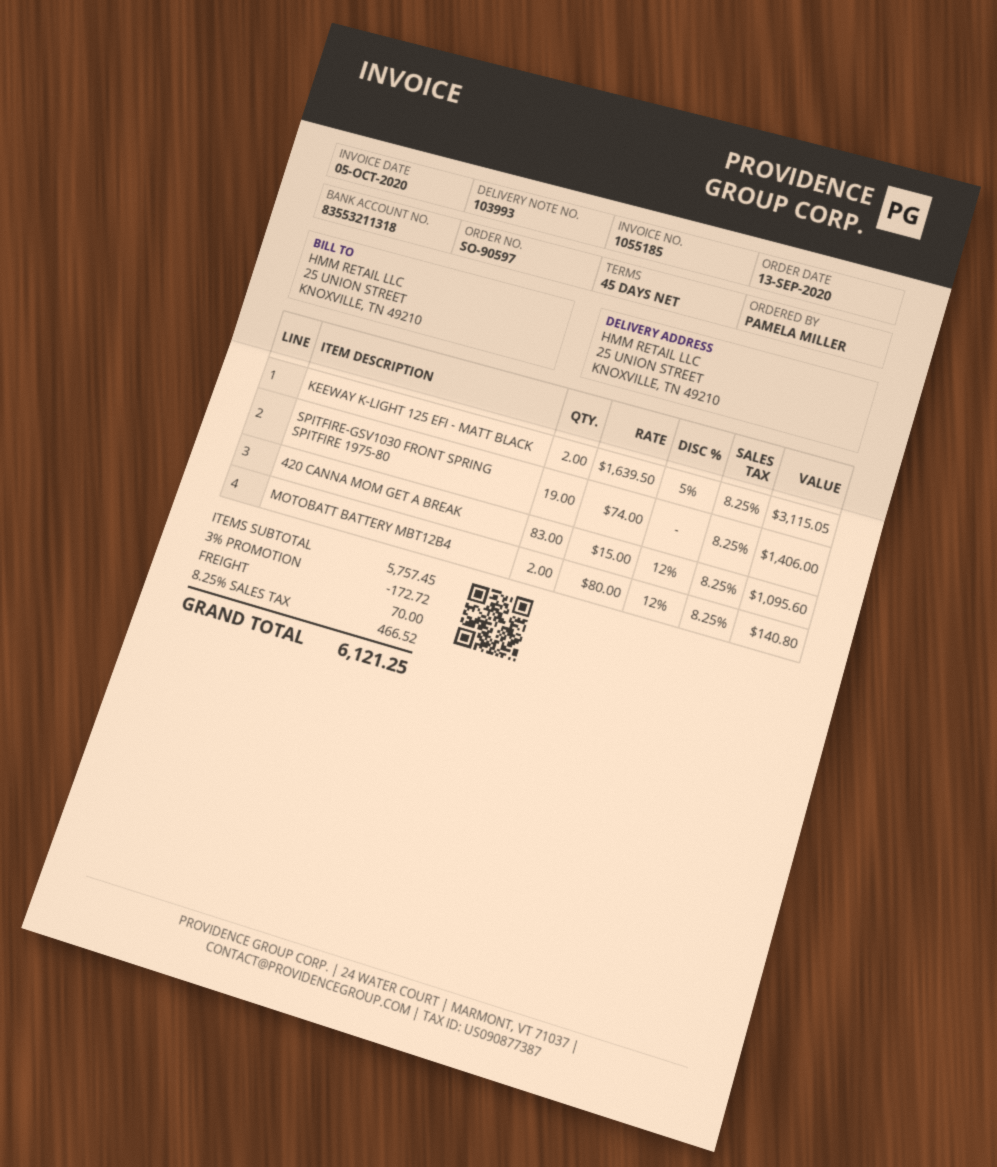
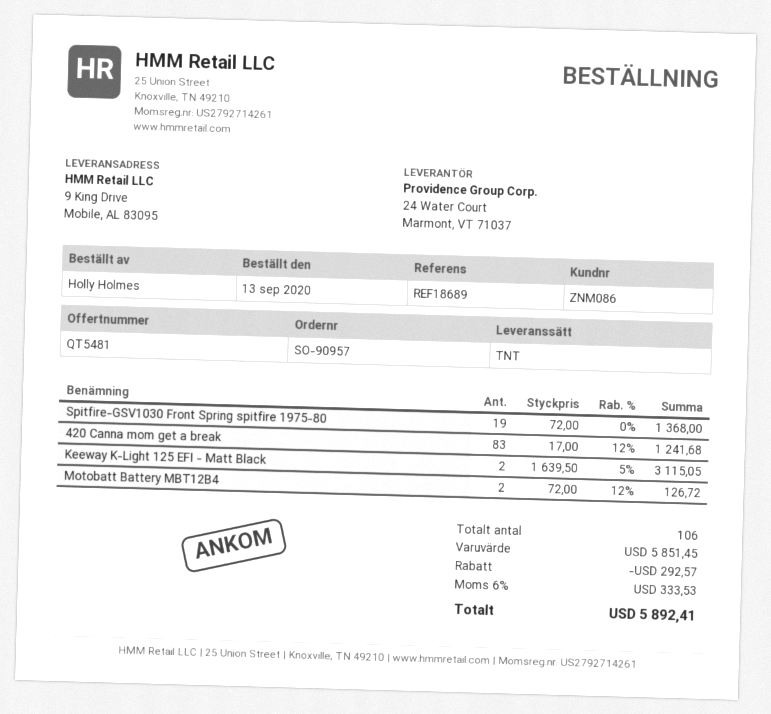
order number: SO-90597 -> SO-90957
ordered by: PAMELA MILLER -> Holly Holmes
ship to: 25 UNION STREET, KNOXVILLE, TN 49210 -> 9 King Drive, Mobile, AL 83095
SPITFIRE-GSV1030 FRONT SPRING SPITFIRE 1975-80: 19 x 74.00 = 1406.00 -> 19 x 72.00 = 1368.00
420 CANNA MOM GET A BREAK: 83 x 15.00 - 12% = 1095.60 -> 83 x 17.00 - 12% = 1241.68
MOTOBATT BATTERY MBT12B4: 2 x 80.00 - 12% = 140.80 -> 2 x 72.00 - 12% = 126.72
subtotal: 5757.45 -> 5851.45
discount: 172.72 -> 292.57
shipping: 70.00 -> none
tax: 8.25% = 466.52 -> 6% = 333.53
total: 6121.25 -> 5892.41

